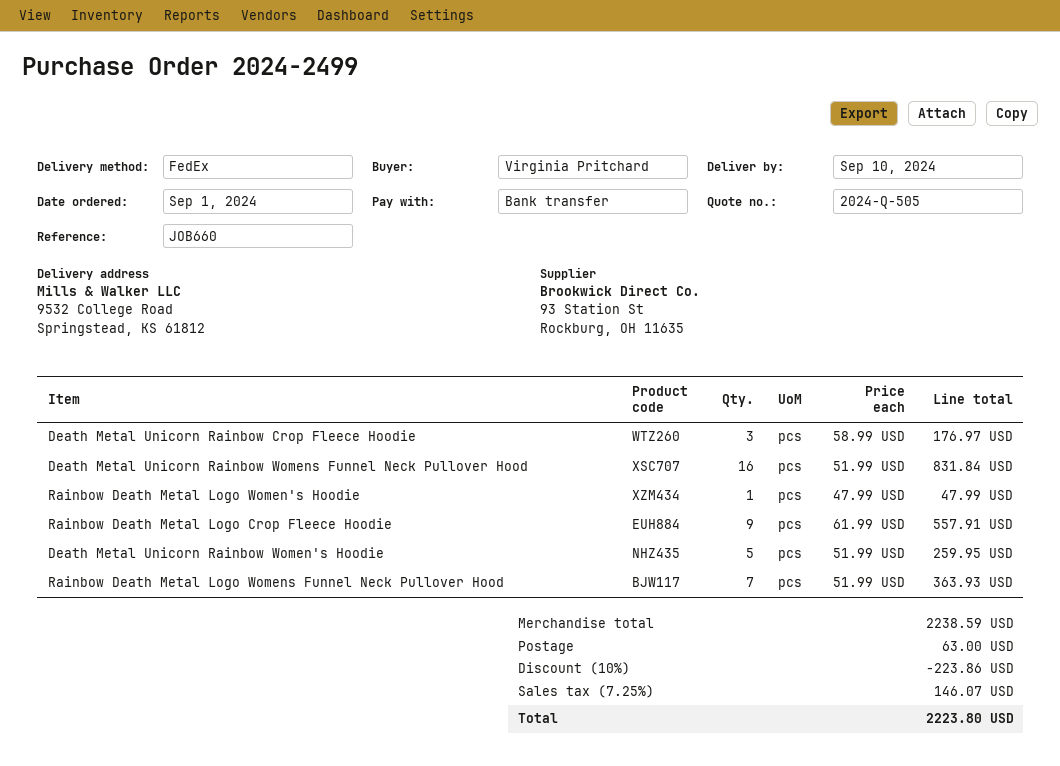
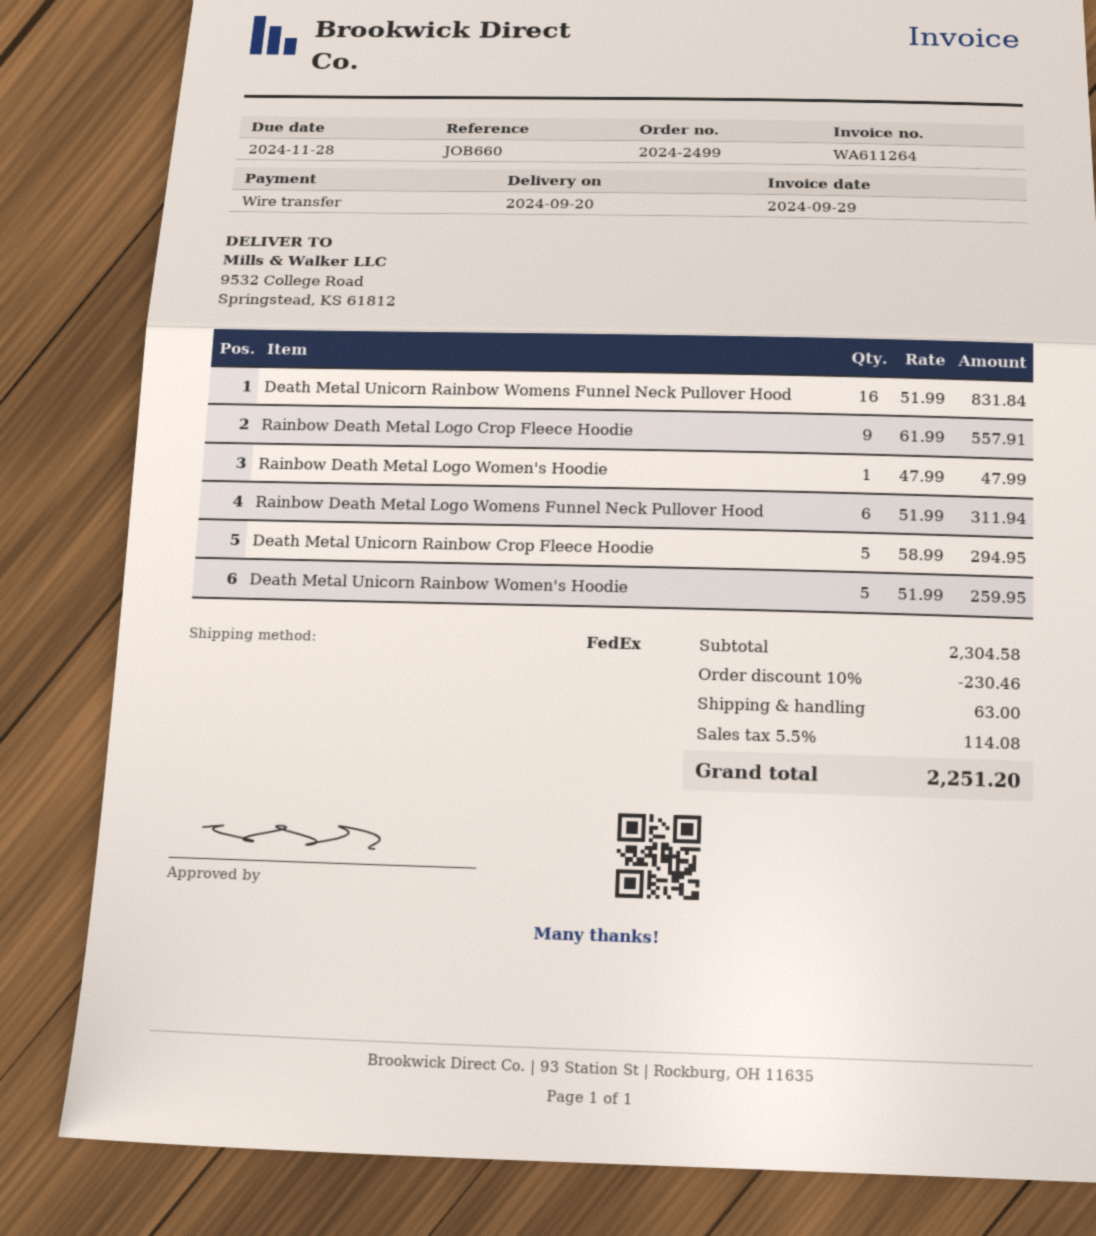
delivery date: 2024-09-10 -> 2024-09-20
Death Metal Unicorn Rainbow Crop Fleece Hoodie: 3 x 58.99 = 176.97 -> 5 x 58.99 = 294.95
Rainbow Death Metal Logo Womens Funnel Neck Pullover Hood: 7 x 51.99 = 363.93 -> 6 x 51.99 = 311.94
subtotal: 2238.59 -> 2304.58
discount: 10% = 223.86 -> 10% = 230.46
tax: 7.25% = 146.07 -> 5.5% = 114.08
total: 2223.80 -> 2251.20

